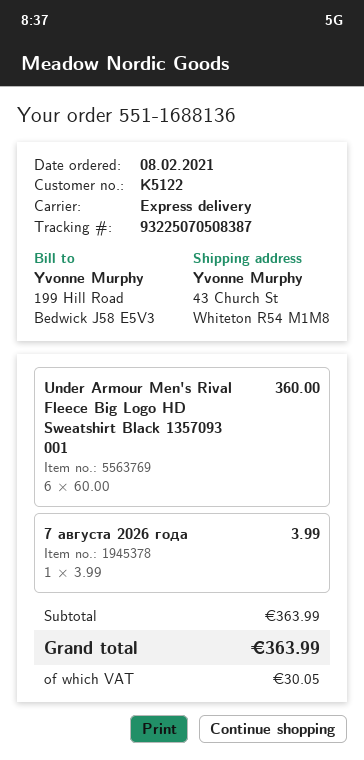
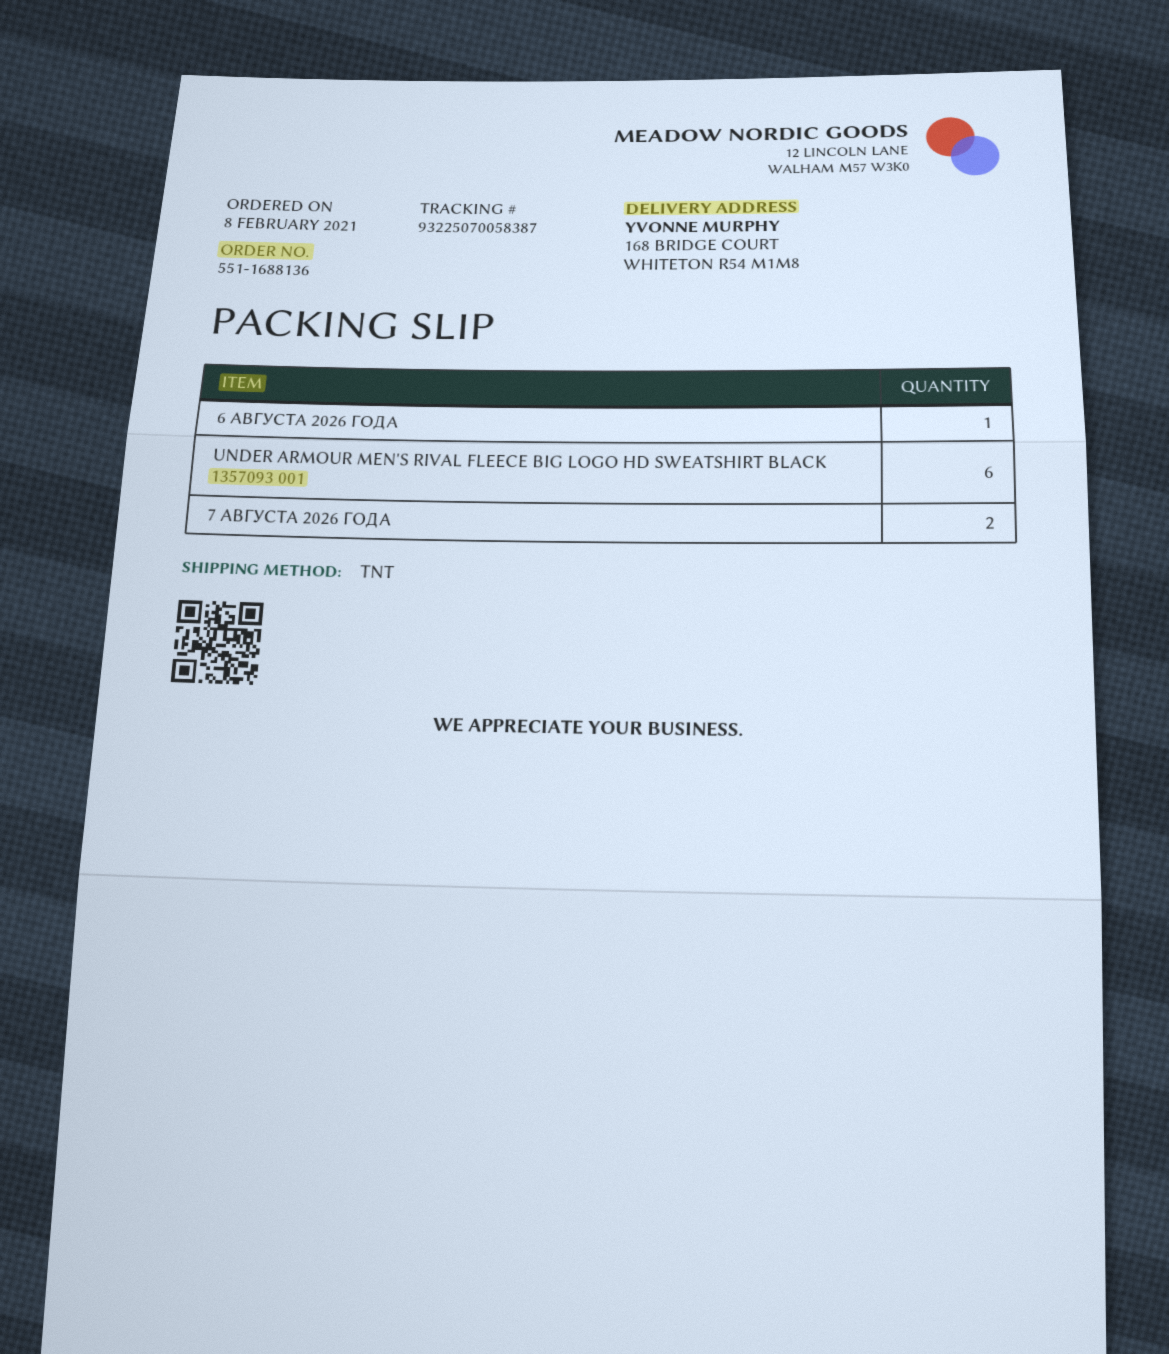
shipping method: express -> TNT
tracking number: 93225070508387 -> 93225070058387
ship to: 43 Church St, Whiteton R54 M1M8 -> 168 BRIDGE COURT, WHITETON R54 M1M8
7 августа 2026 года: 1 -> 2
6 АВГУСТА 2026 ГОДА: none -> 1

